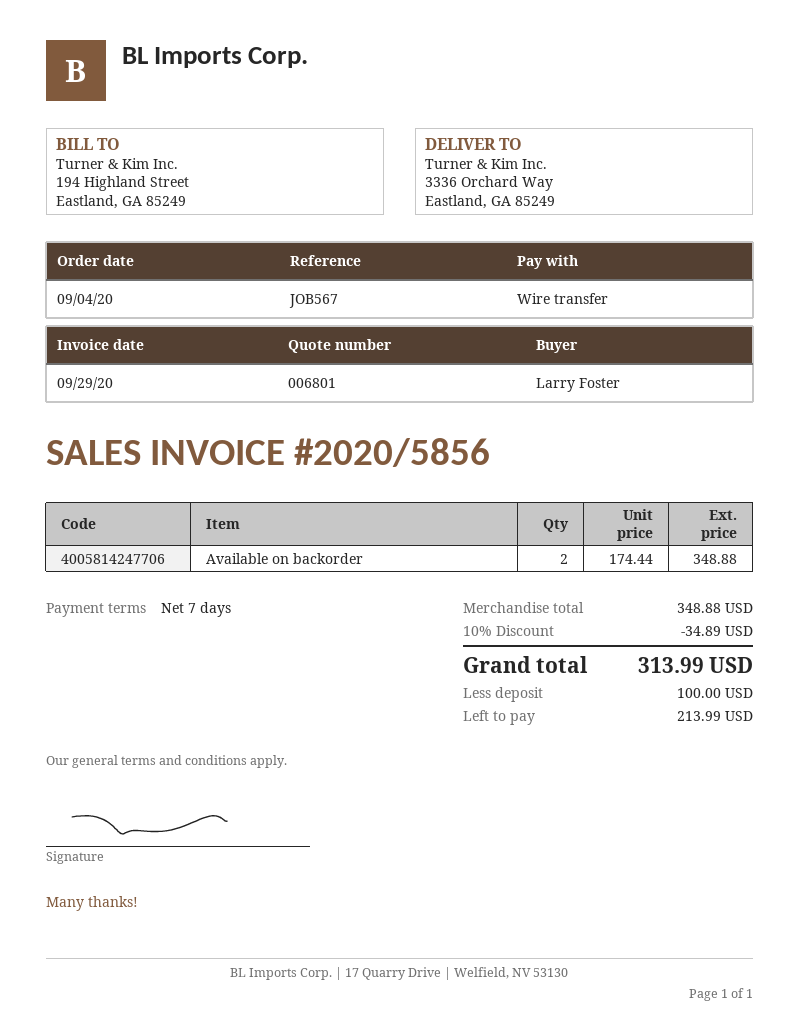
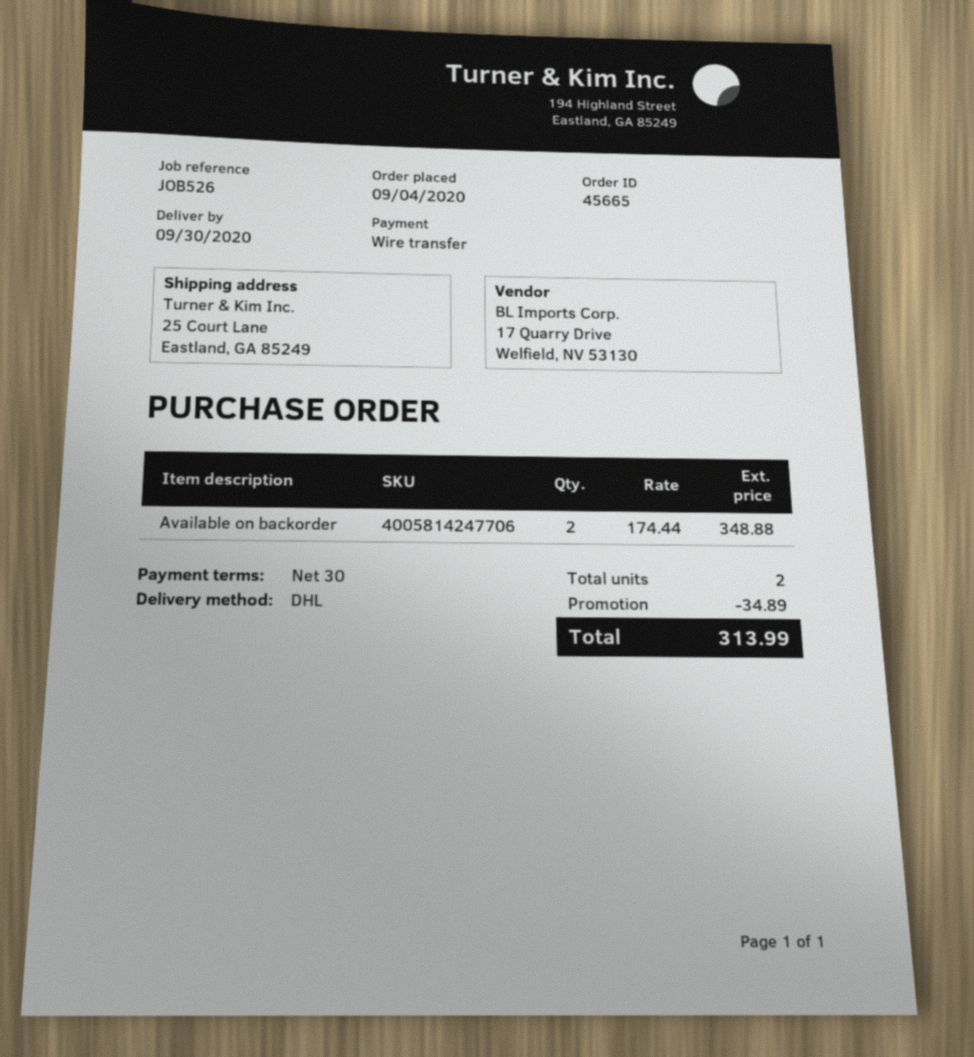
payment terms: 7 days -> 30 days
reference: JOB567 -> JOB526
ship to: 3336 Orchard Way, Eastland, GA 85249 -> 25 Court Lane, Eastland, GA 85249

